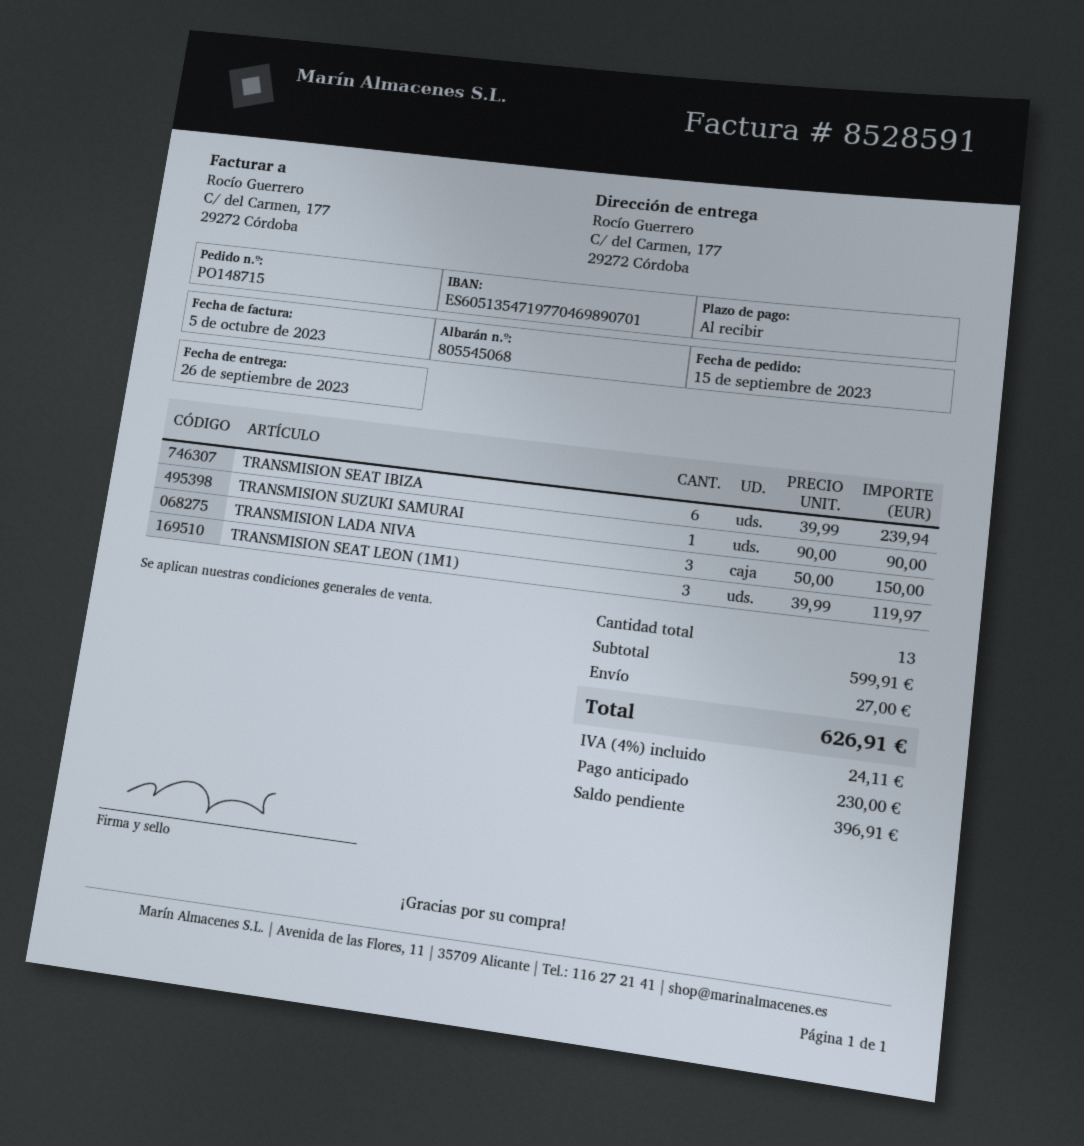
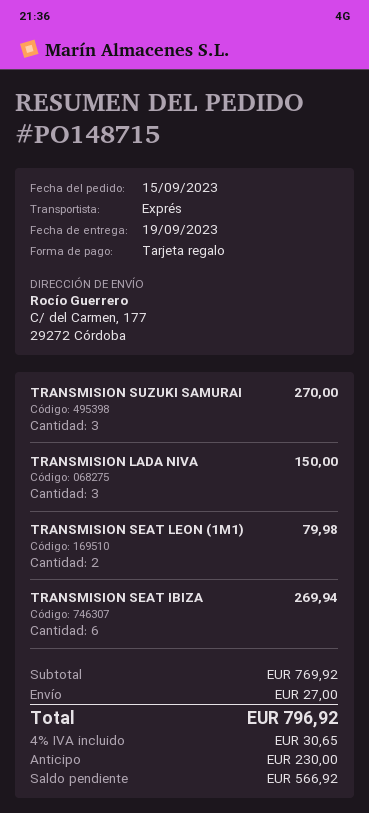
delivery date: 2023-09-26 -> 2023-09-19
TRANSMISION SEAT IBIZA: 6 for 239.94 -> 6 for 269.94
TRANSMISION SUZUKI SAMURAI: 1 for 90.00 -> 3 for 270.00
TRANSMISION SEAT LEON (1M1): 3 for 119.97 -> 2 for 79.98
subtotal: 599.91 -> 769.92
tax: 4% = 24.11 -> 4% = 30.65
total: 626.91 -> 796.92
balance: 396.91 -> 566.92

